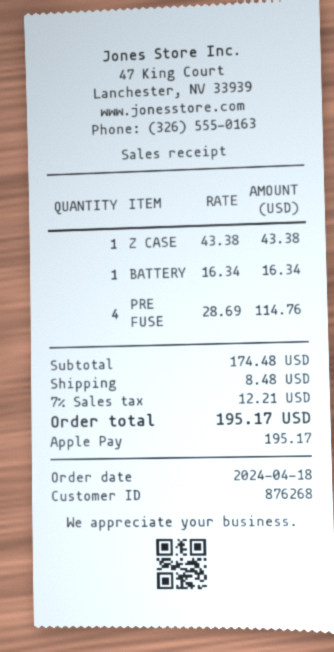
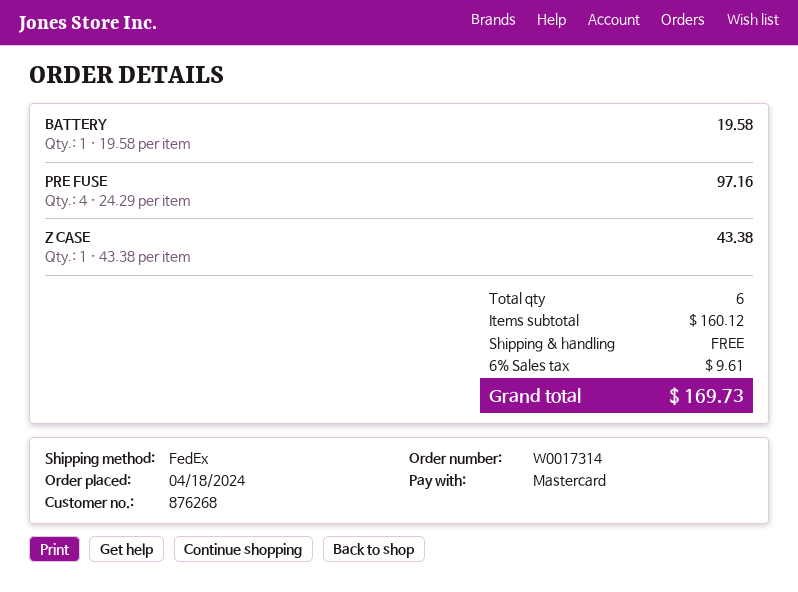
payment method: Apple Pay -> Mastercard
BATTERY: 1 x 16.34 = 16.34 -> 1 x 19.58 = 19.58
PRE FUSE: 4 x 28.69 = 114.76 -> 4 x 24.29 = 97.16
subtotal: 174.48 -> 160.12
shipping: 8.48 -> 0.00
tax: 7% = 12.21 -> 6% = 9.61
total: 195.17 -> 169.73

